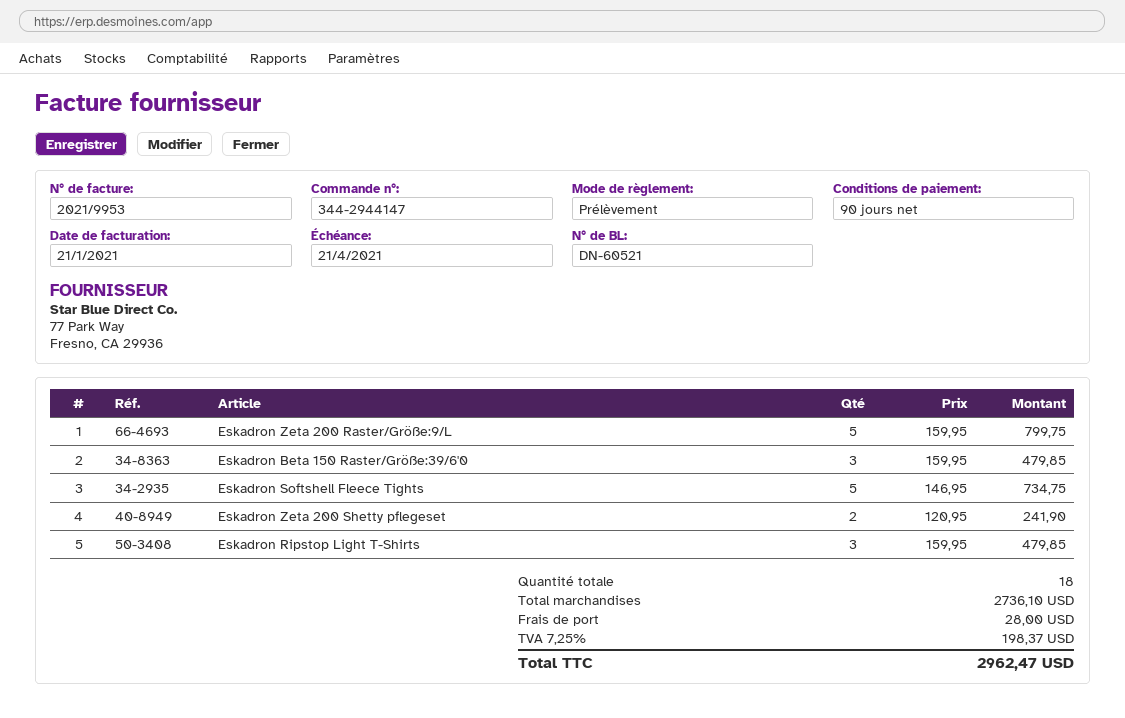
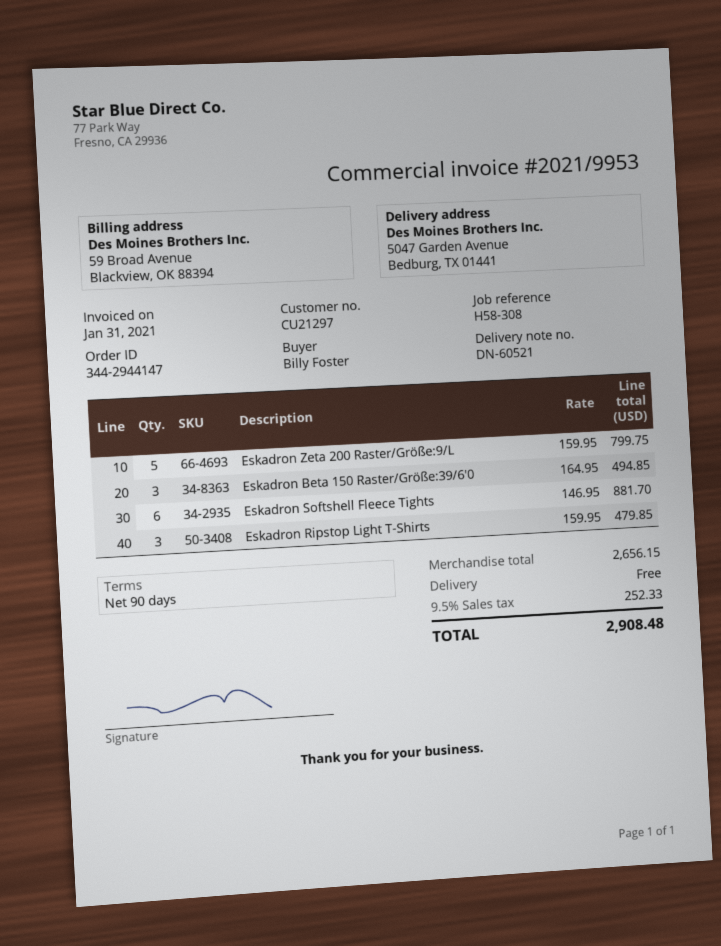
invoice date: 2021-01-21 -> 2021-01-31
Eskadron Beta 150 Raster/Größe:39/6'0: 3 x 159.95 = 479.85 -> 3 x 164.95 = 494.85
Eskadron Softshell Fleece Tights: 5 x 146.95 = 734.75 -> 6 x 146.95 = 881.70
Eskadron Zeta 200 Shetty pflegeset: 2 x 120.95 = 241.90 -> none
subtotal: 2736.10 -> 2656.15
shipping: 28.00 -> 0.00
tax: 7.25% = 198.37 -> 9.5% = 252.33
total: 2962.47 -> 2908.48

